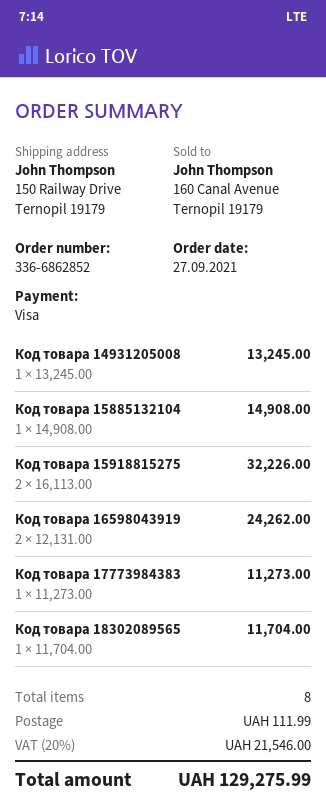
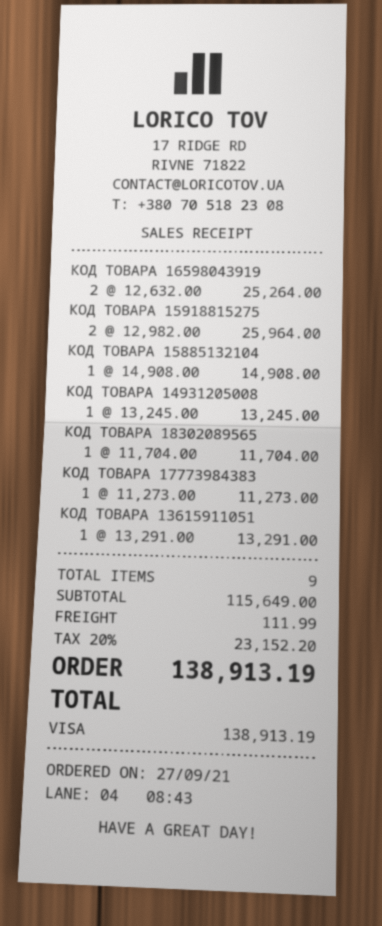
Код товара 15918815275: 2 x 16113.00 = 32226.00 -> 2 x 12982.00 = 25964.00
Код товара 16598043919: 2 x 12131.00 = 24262.00 -> 2 x 12632.00 = 25264.00
КОД ТОВАРА 13615911051: none -> 1 x 13291.00 = 13291.00
total quantity: 8 -> 9
tax: 20% = 21546.00 -> 20% = 23152.20
total: 129275.99 -> 138913.19

